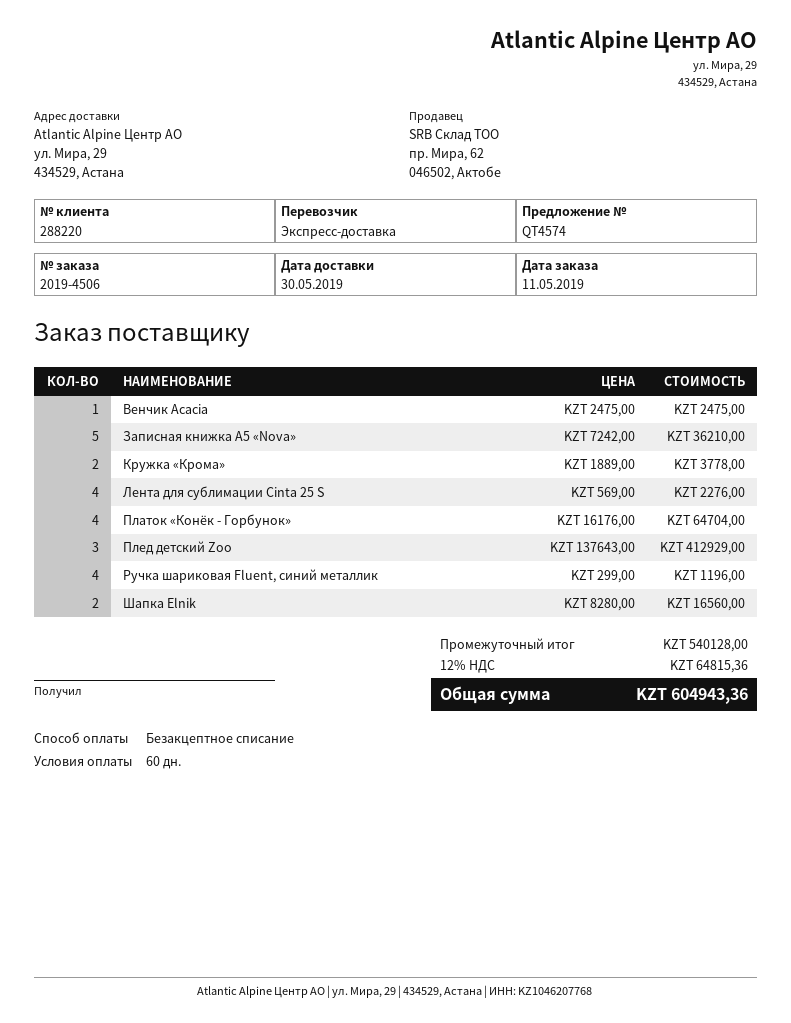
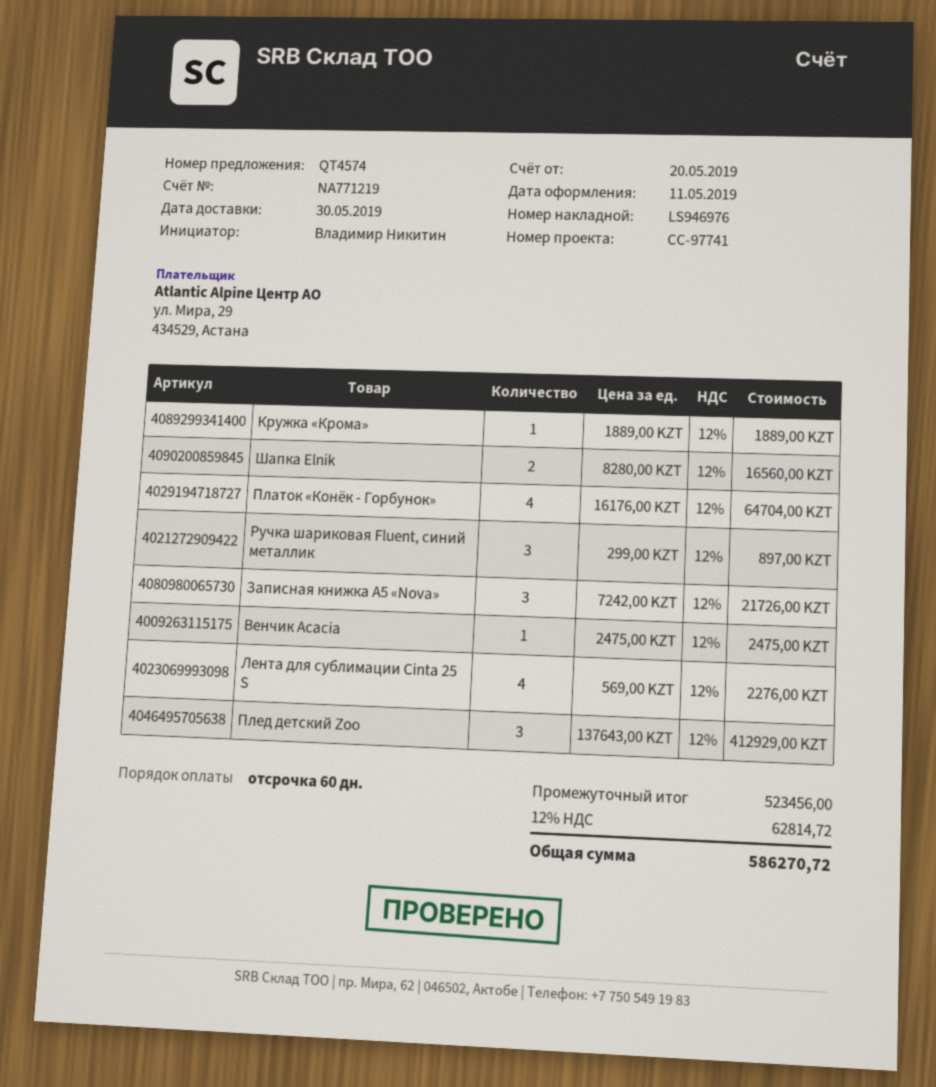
Записная книжка А5 «Nova»: 5 x 7242.00 = 36210.00 -> 3 x 7242.00 = 21726.00
Кружка «Крома»: 2 x 1889.00 = 3778.00 -> 1 x 1889.00 = 1889.00
Ручка шариковая Fluent, синий металлик: 4 x 299.00 = 1196.00 -> 3 x 299.00 = 897.00
subtotal: 540128.00 -> 523456.00
tax: 12% = 64815.36 -> 12% = 62814.72
total: 604943.36 -> 586270.72

